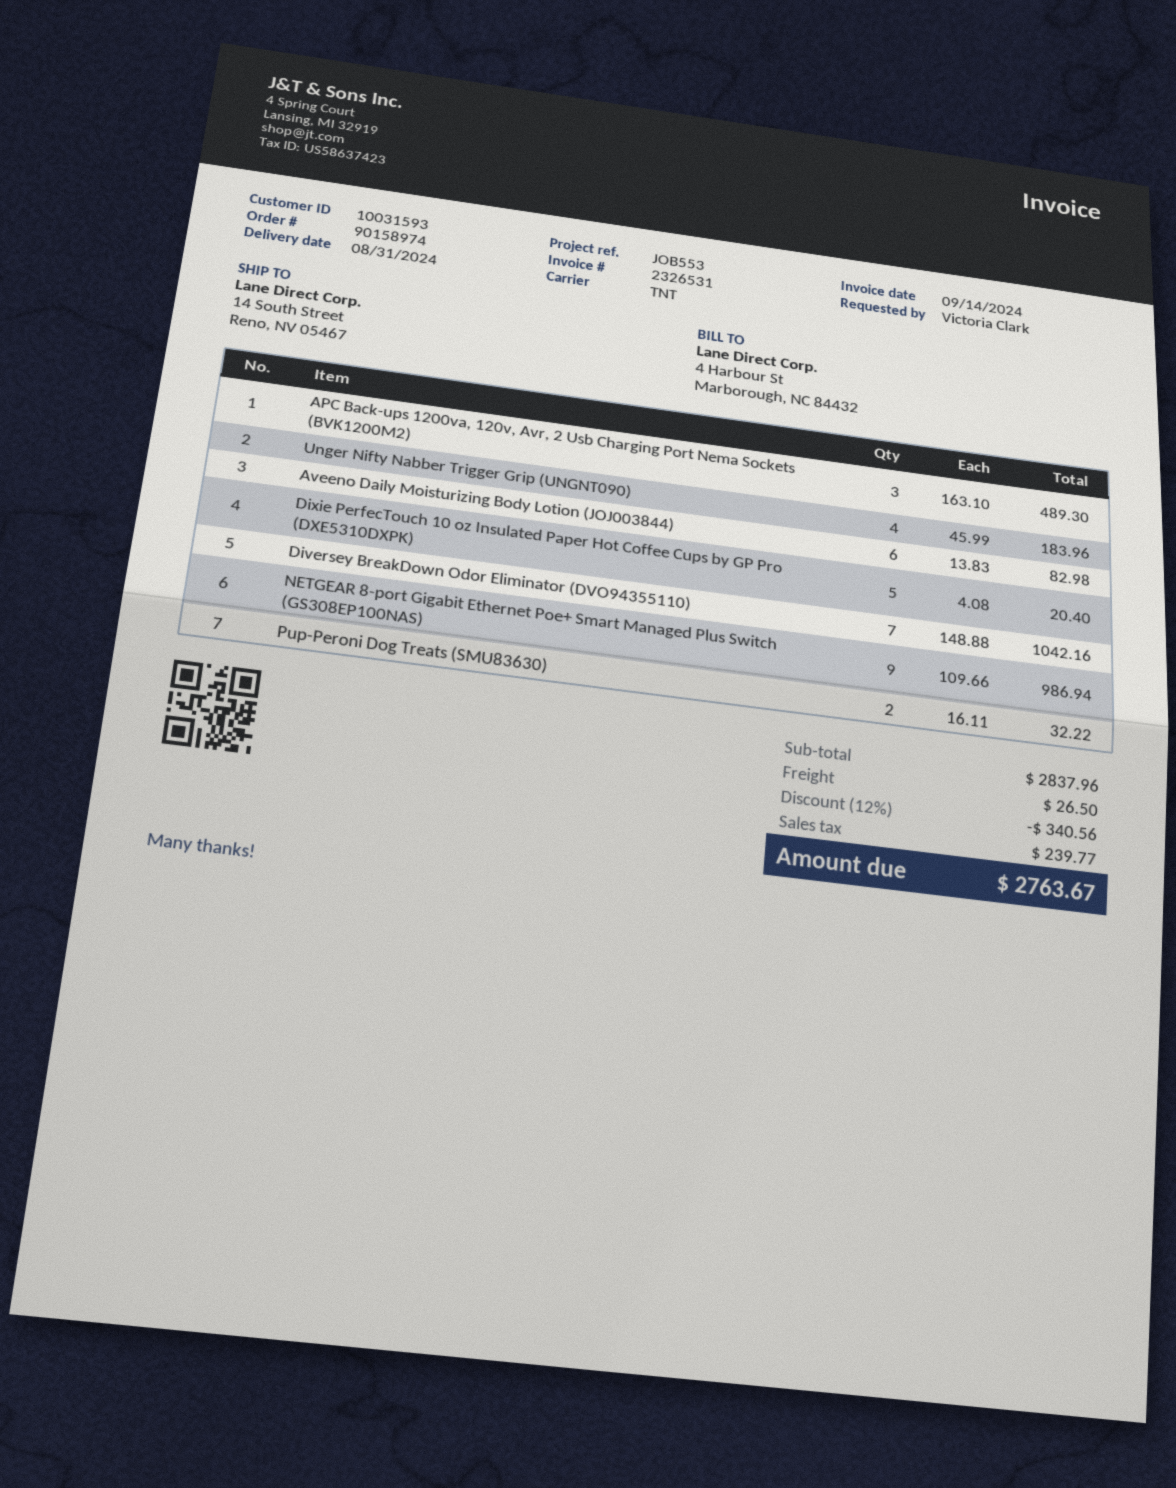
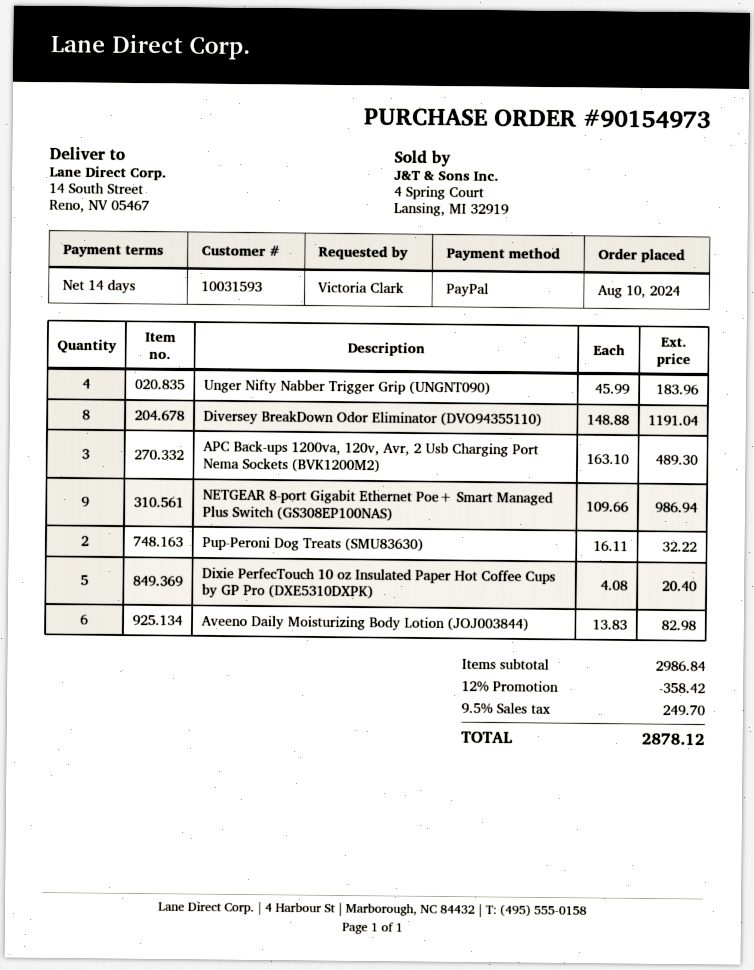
order number: 90158974 -> 90154973
Diversey BreakDown Odor Eliminator (DVO94355110): 7 x 148.88 = 1042.16 -> 8 x 148.88 = 1191.04
subtotal: 2837.96 -> 2986.84
discount: 12% = 340.56 -> 12% = 358.42
shipping: 26.50 -> none
tax: 239.77 -> 249.70
total: 2763.67 -> 2878.12

